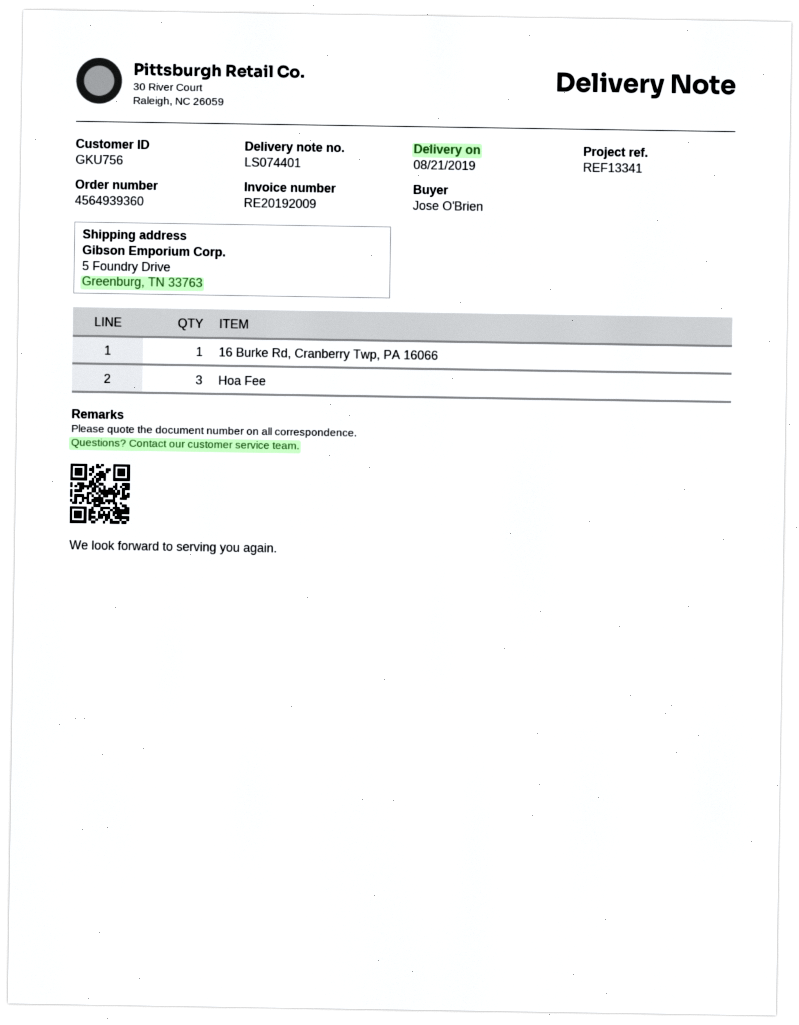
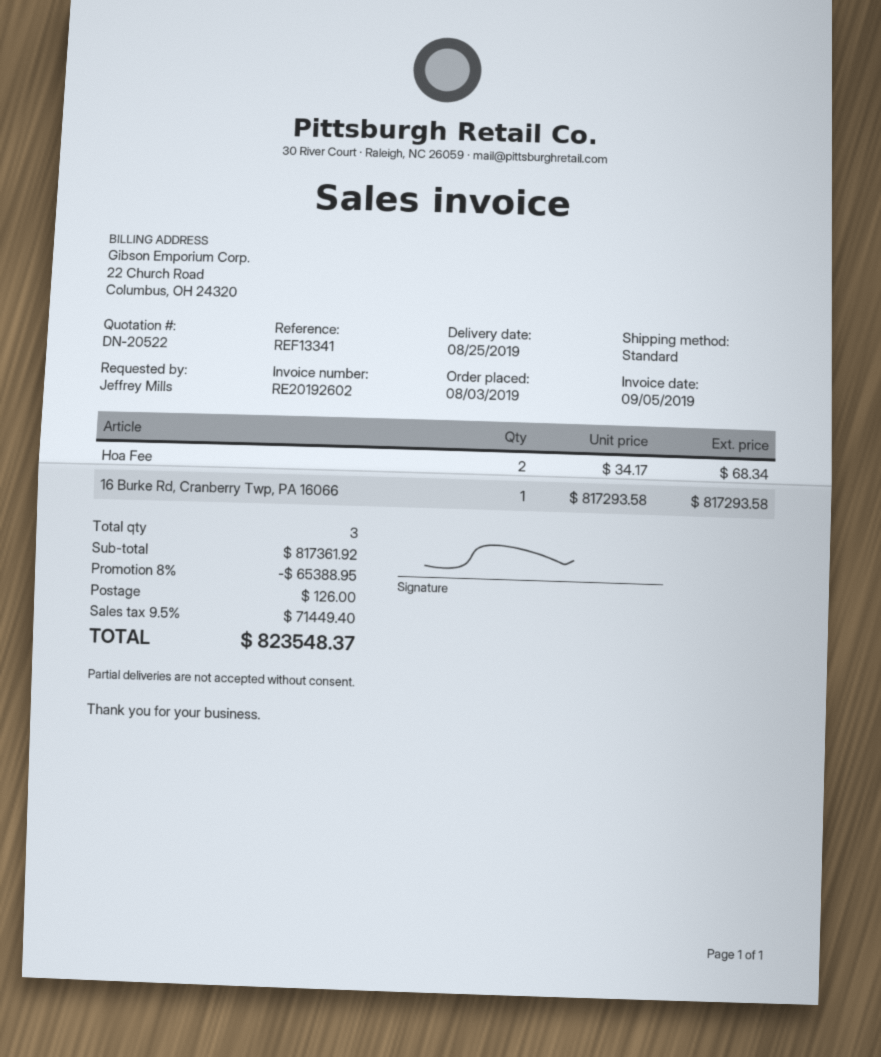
delivery date: 2019-08-21 -> 2019-08-25
invoice number: RE20192009 -> RE20192602
ordered by: Jose O'Brien -> Jeffrey Mills
Hoa Fee: 3 -> 2

